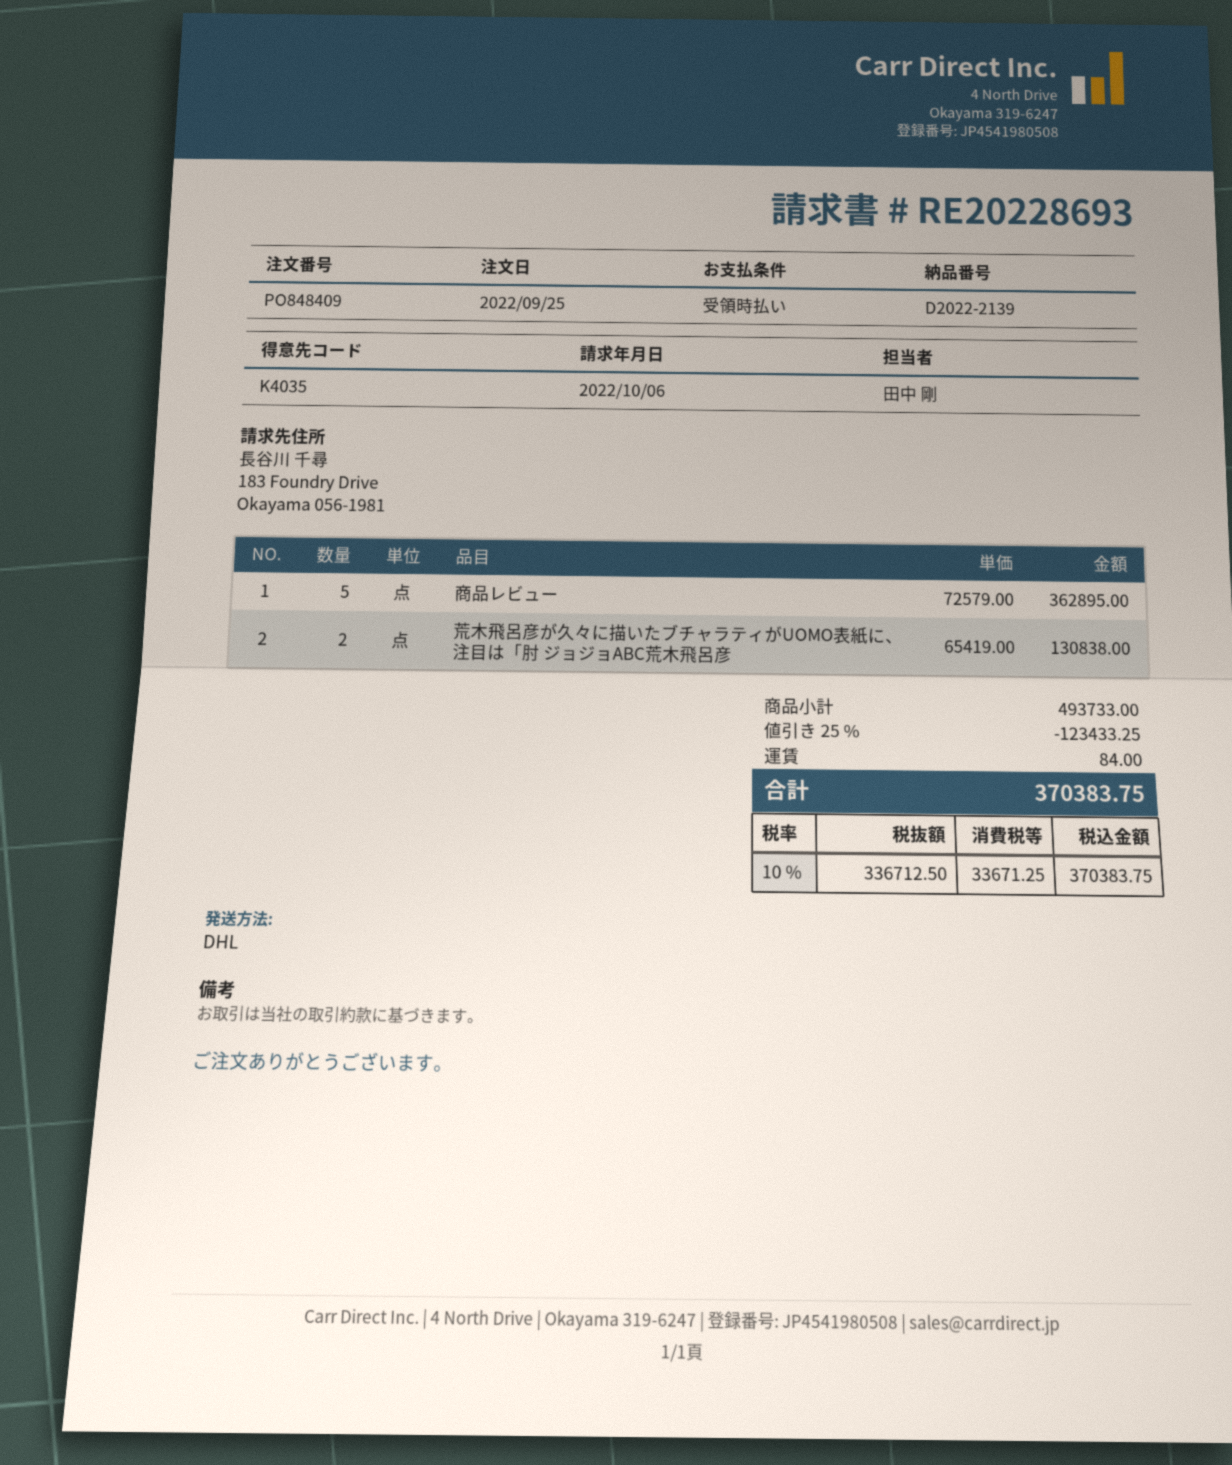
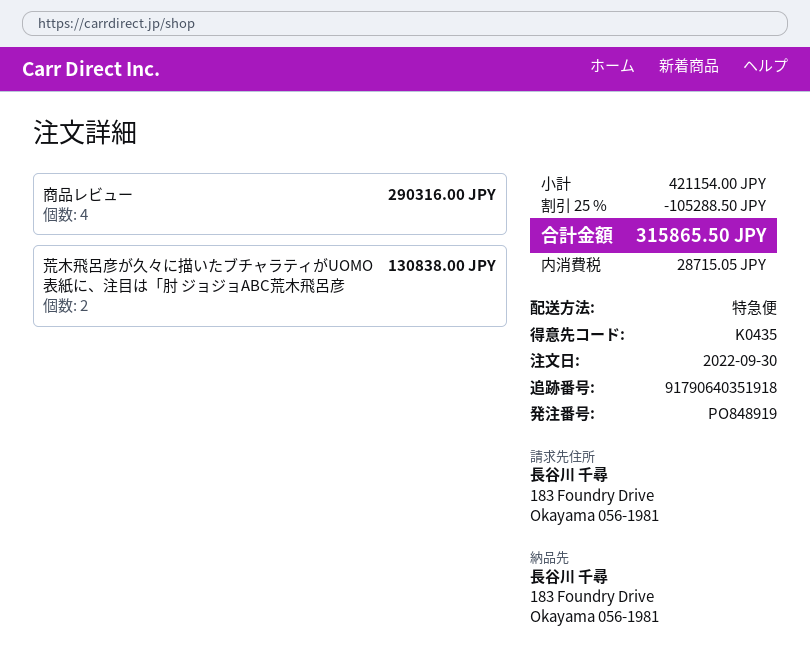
order number: PO848409 -> PO848919
order date: 2022-09-25 -> 2022-09-30
customer number: K4035 -> K0435
shipping method: DHL -> express
商品レビュー: 5 for 362895.00 -> 4 for 290316.00
subtotal: 493733.00 -> 421154.00
discount: 25% = 123433.25 -> 25% = 105288.50
shipping: 84.00 -> none
tax: 33671.25 -> 28715.05
total: 370383.75 -> 315865.50

